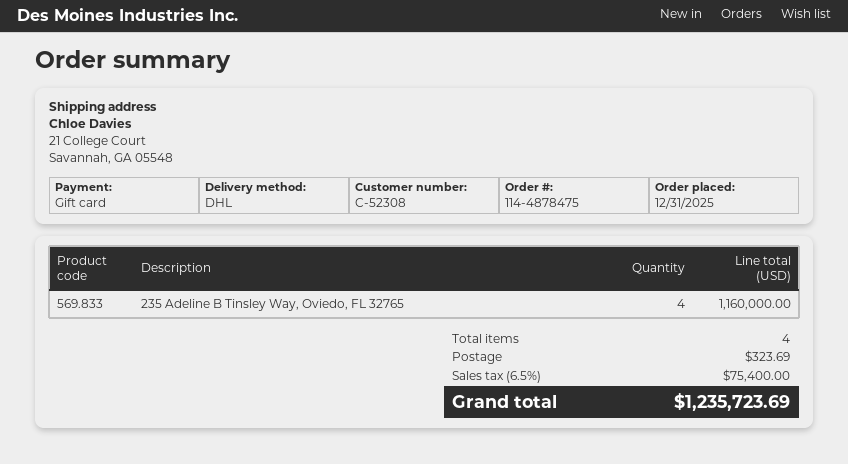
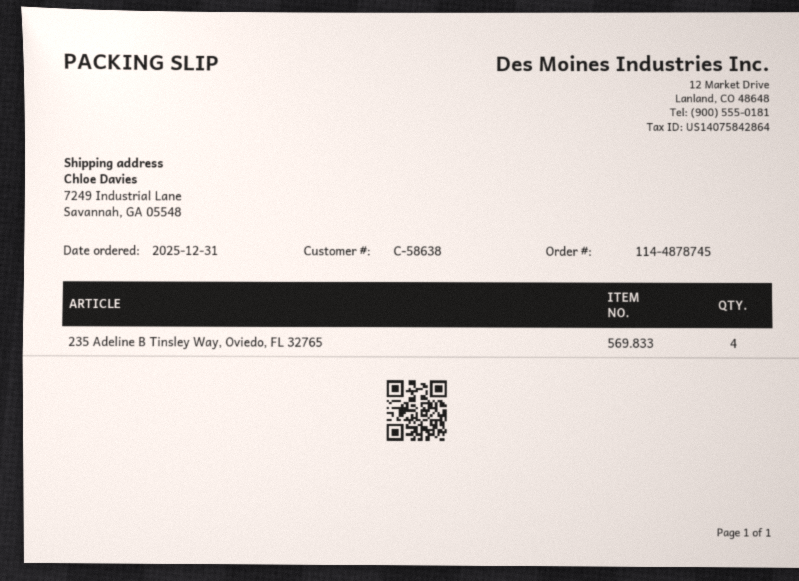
order number: 114-4878475 -> 114-4878745
customer number: C-52308 -> C-58638
ship to: 21 College Court, Savannah, GA 05548 -> 7249 Industrial Lane, Savannah, GA 05548

